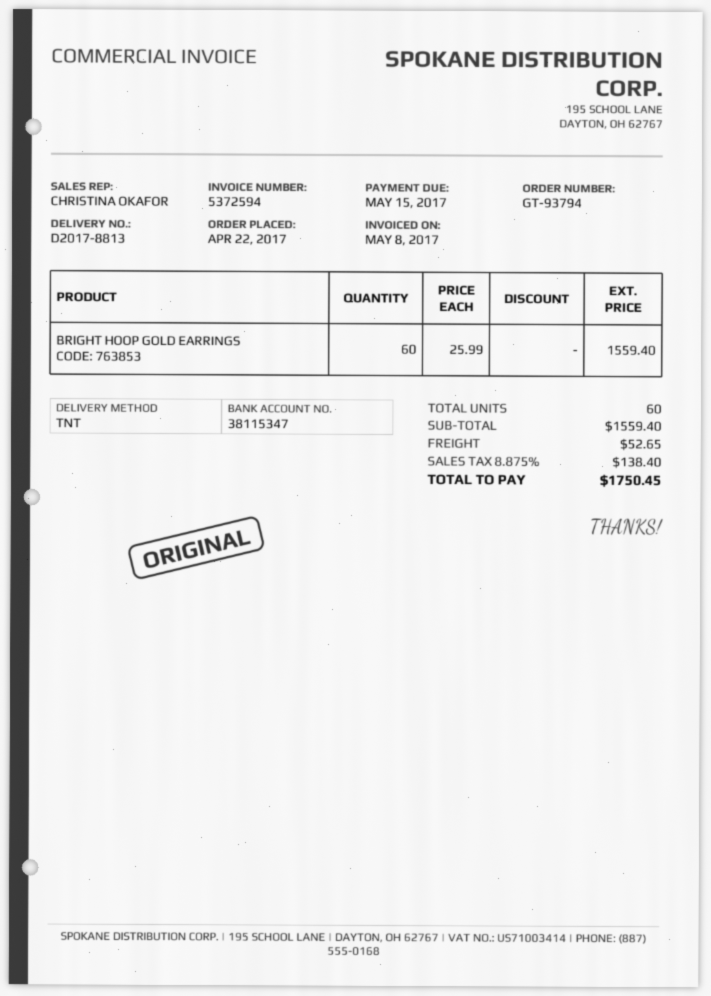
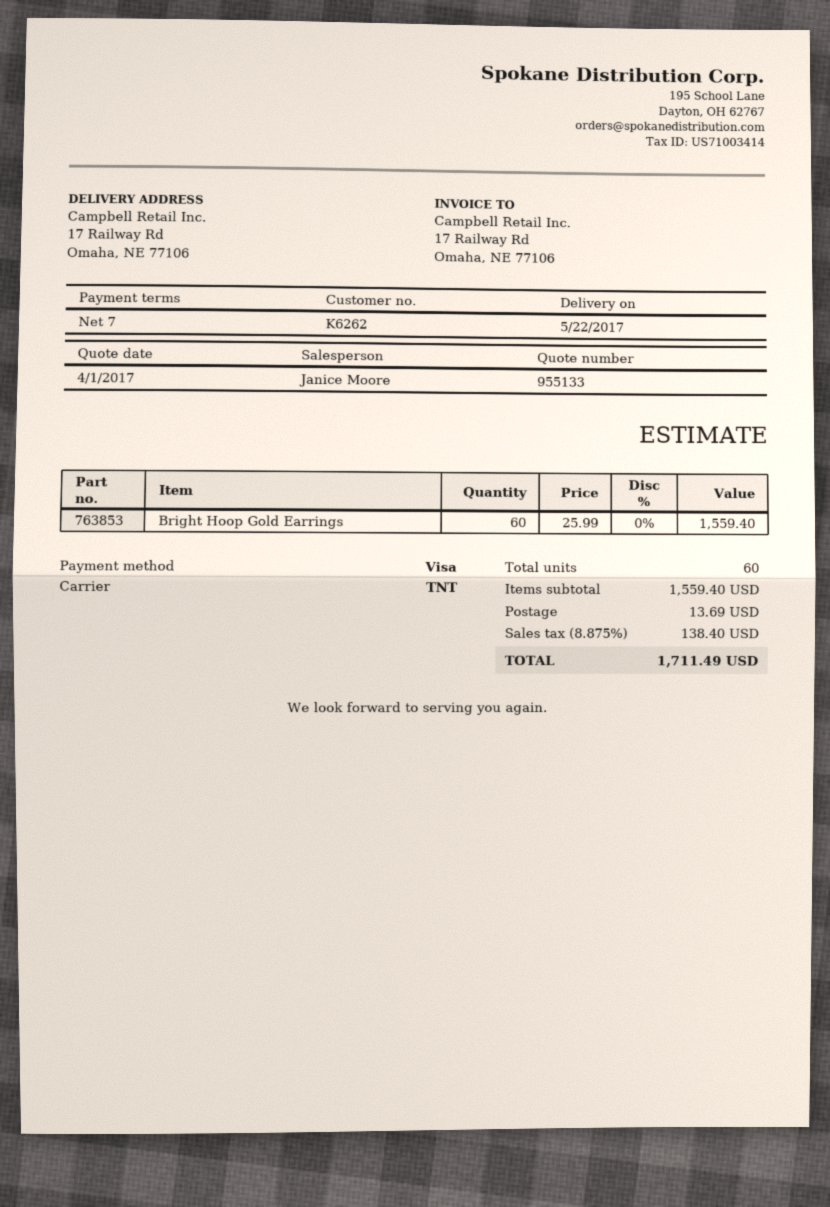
sales rep: CHRISTINA OKAFOR -> Janice Moore
shipping: 52.65 -> 13.69
total: 1750.45 -> 1711.49

